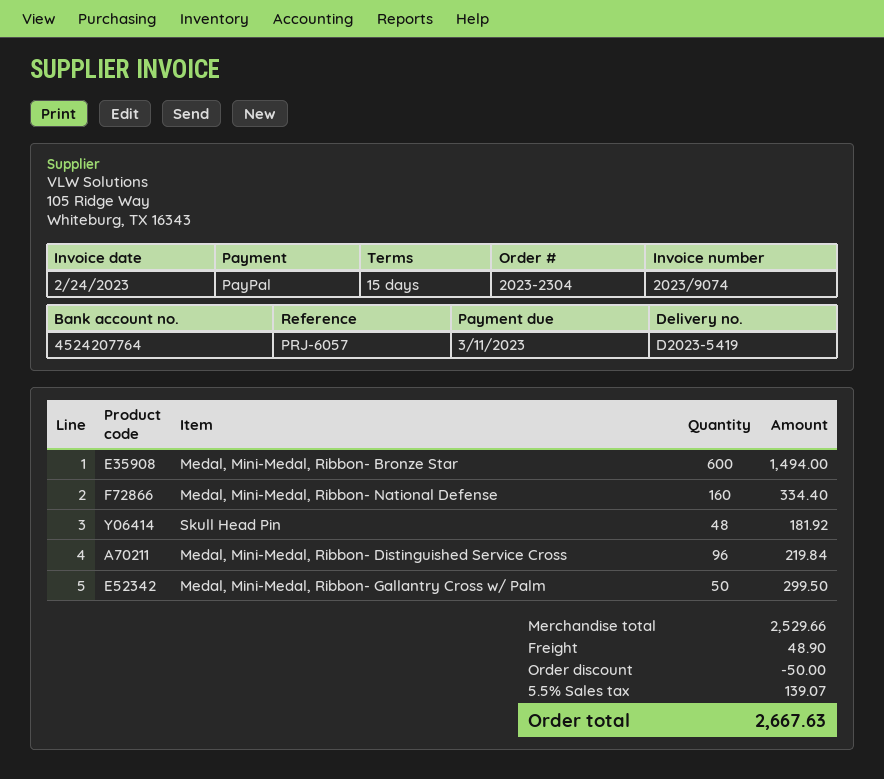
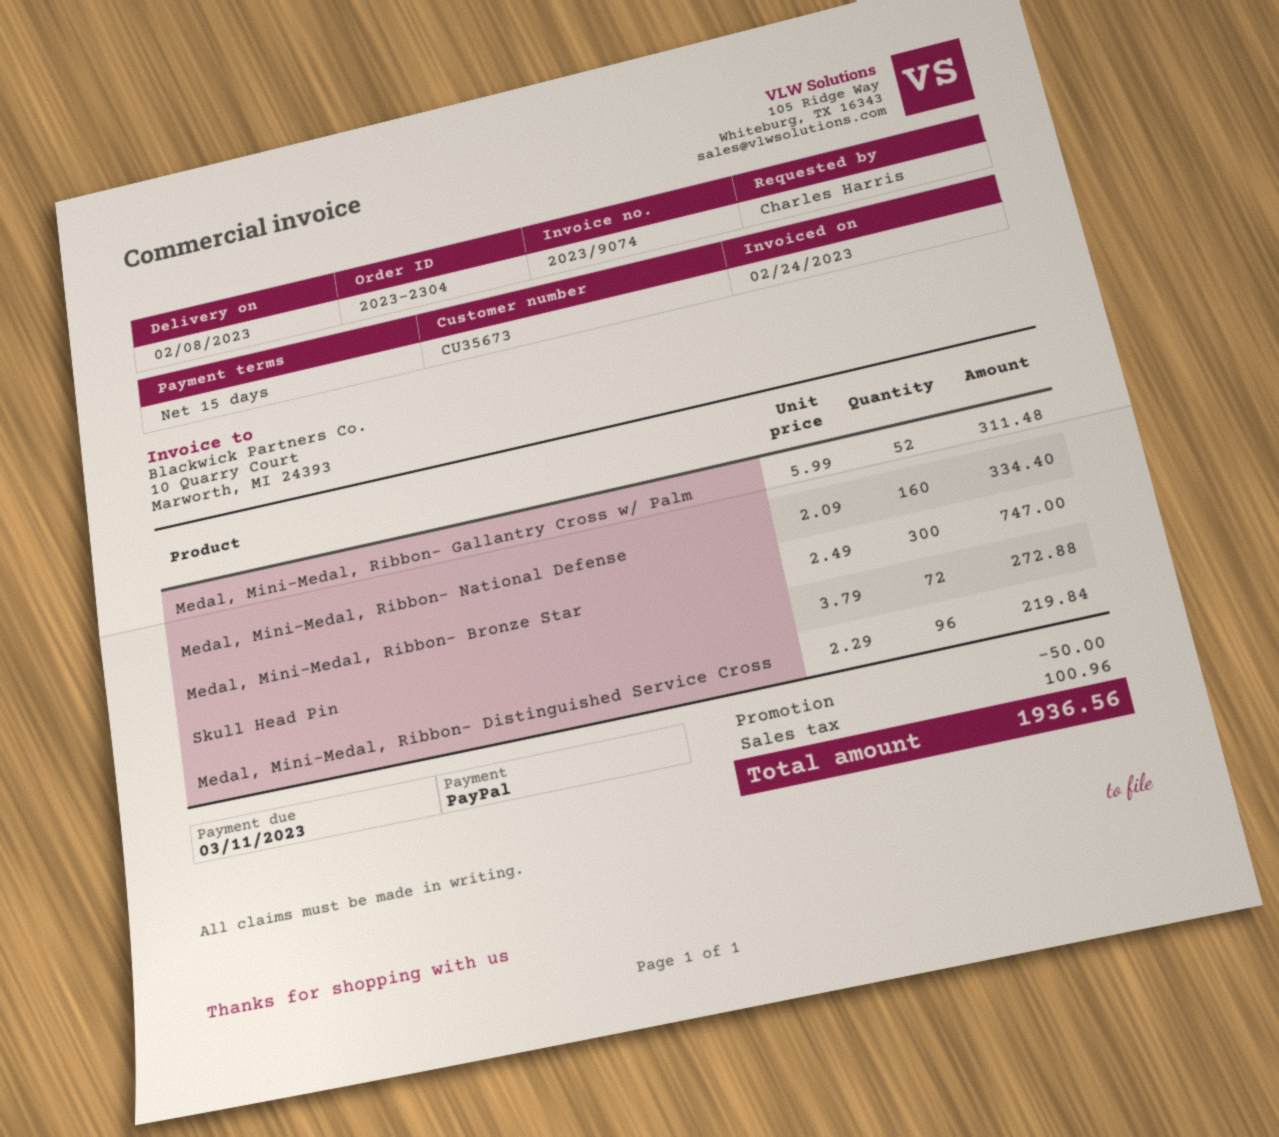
Medal, Mini-Medal, Ribbon- Bronze Star: 600 for 1494.00 -> 300 for 747.00
Skull Head Pin: 48 for 181.92 -> 72 for 272.88
Medal, Mini-Medal, Ribbon- Gallantry Cross w/ Palm: 50 for 299.50 -> 52 for 311.48
shipping: 48.90 -> none
tax: 139.07 -> 100.96
total: 2667.63 -> 1936.56

